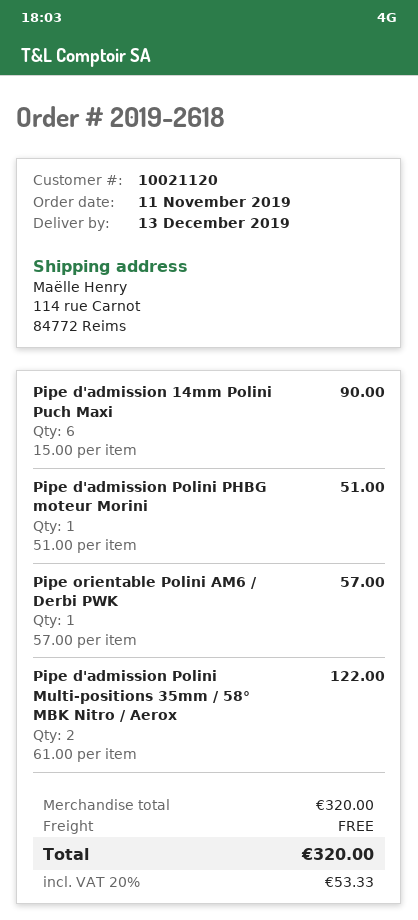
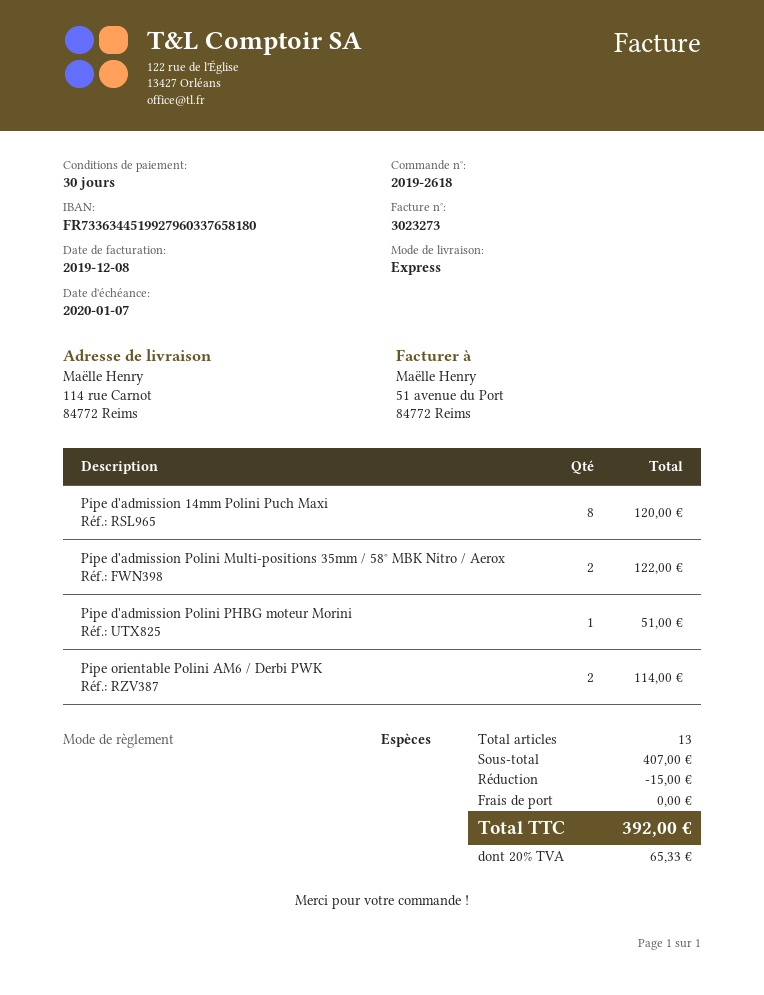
Pipe d'admission 14mm Polini Puch Maxi: 6 for 90.00 -> 8 for 120.00
Pipe orientable Polini AM6 / Derbi PWK: 1 for 57.00 -> 2 for 114.00
subtotal: 320.00 -> 407.00
discount: none -> 15.00
tax: 20% = 53.33 -> 20% = 65.33
total: 320.00 -> 392.00

